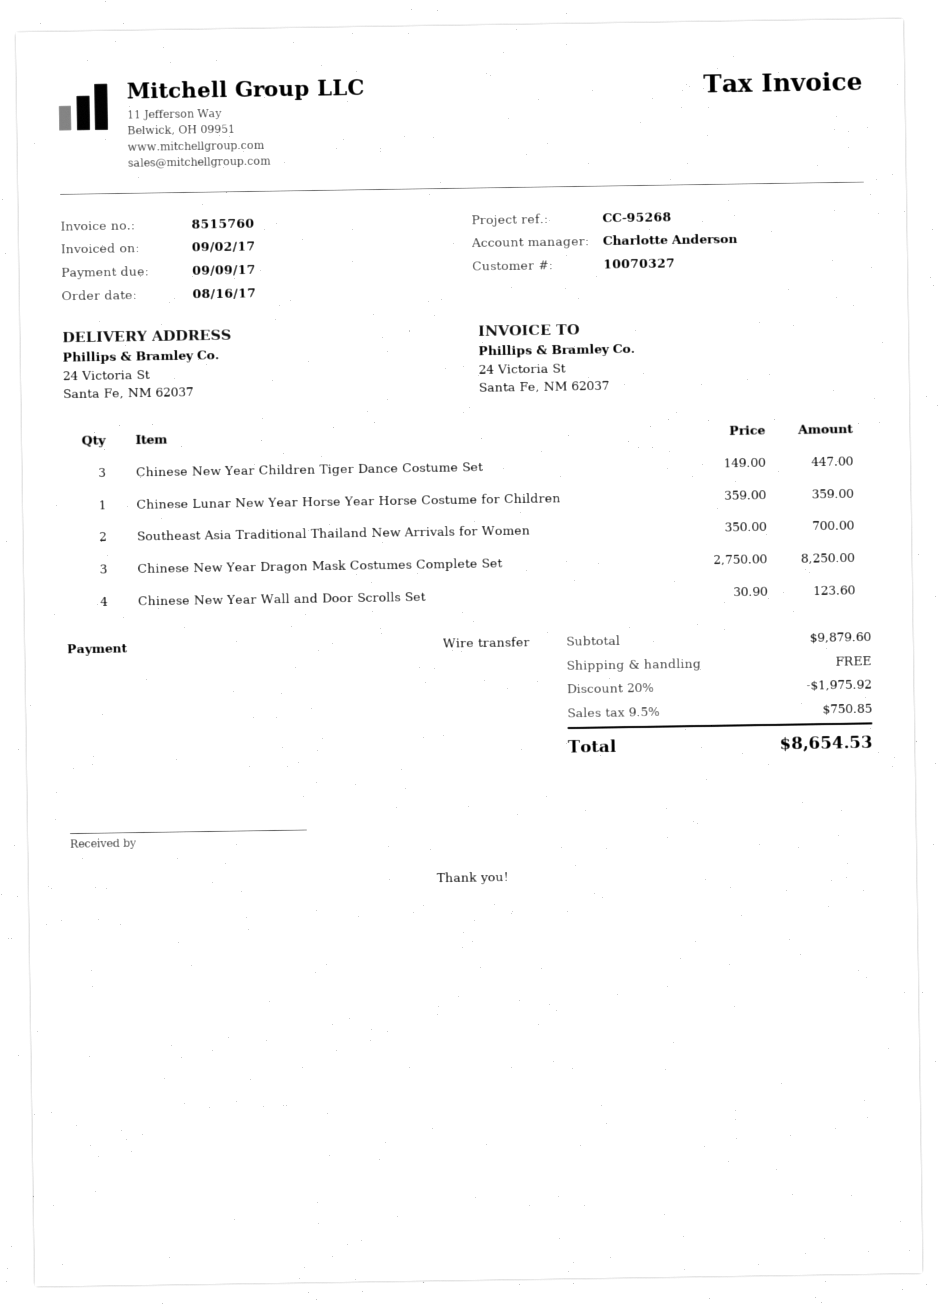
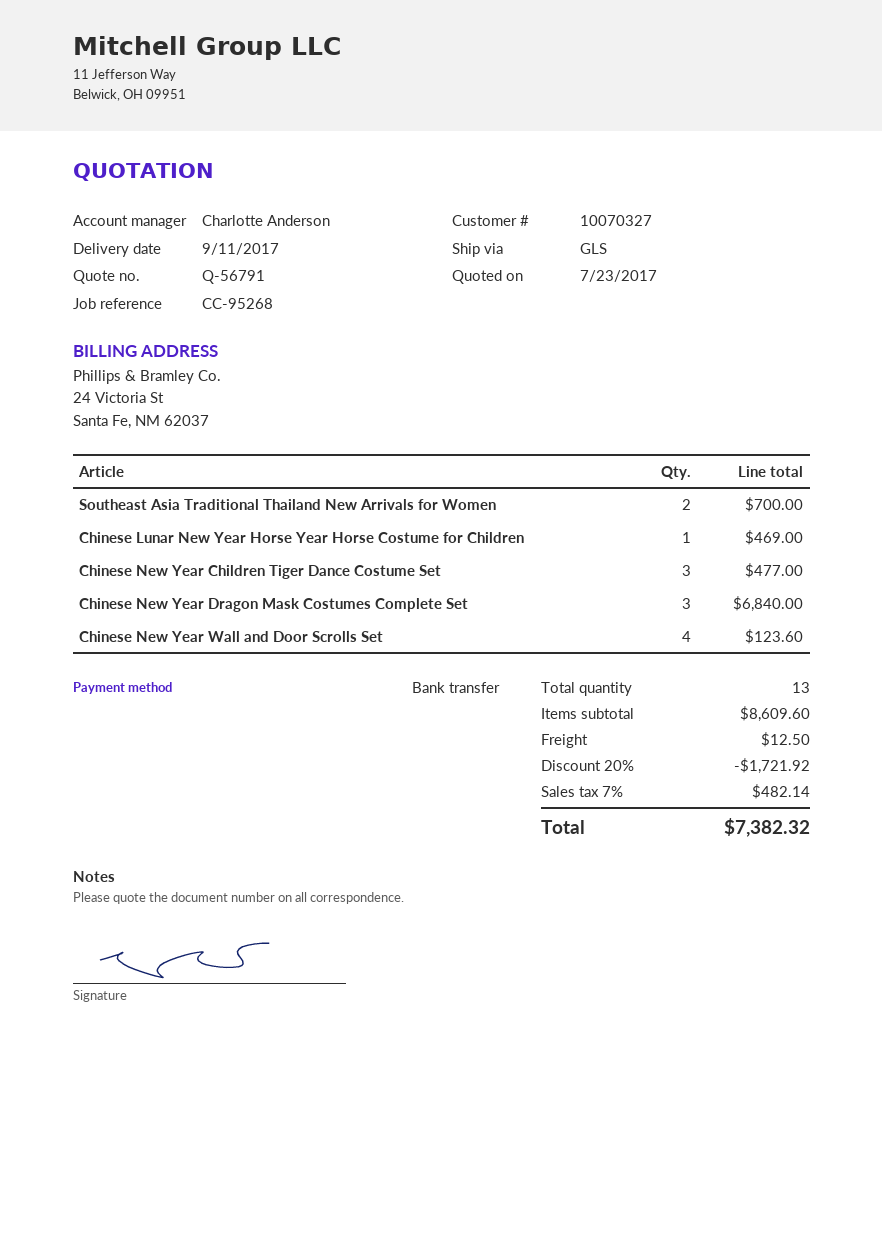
Chinese New Year Children Tiger Dance Costume Set: 3 for 447.00 -> 3 for 477.00
Chinese Lunar New Year Horse Year Horse Costume for Children: 1 for 359.00 -> 1 for 469.00
Chinese New Year Dragon Mask Costumes Complete Set: 3 for 8250.00 -> 3 for 6840.00
subtotal: 9879.60 -> 8609.60
discount: 20% = 1975.92 -> 20% = 1721.92
shipping: 0.00 -> 12.50
tax: 9.5% = 750.85 -> 7% = 482.14
total: 8654.53 -> 7382.32

